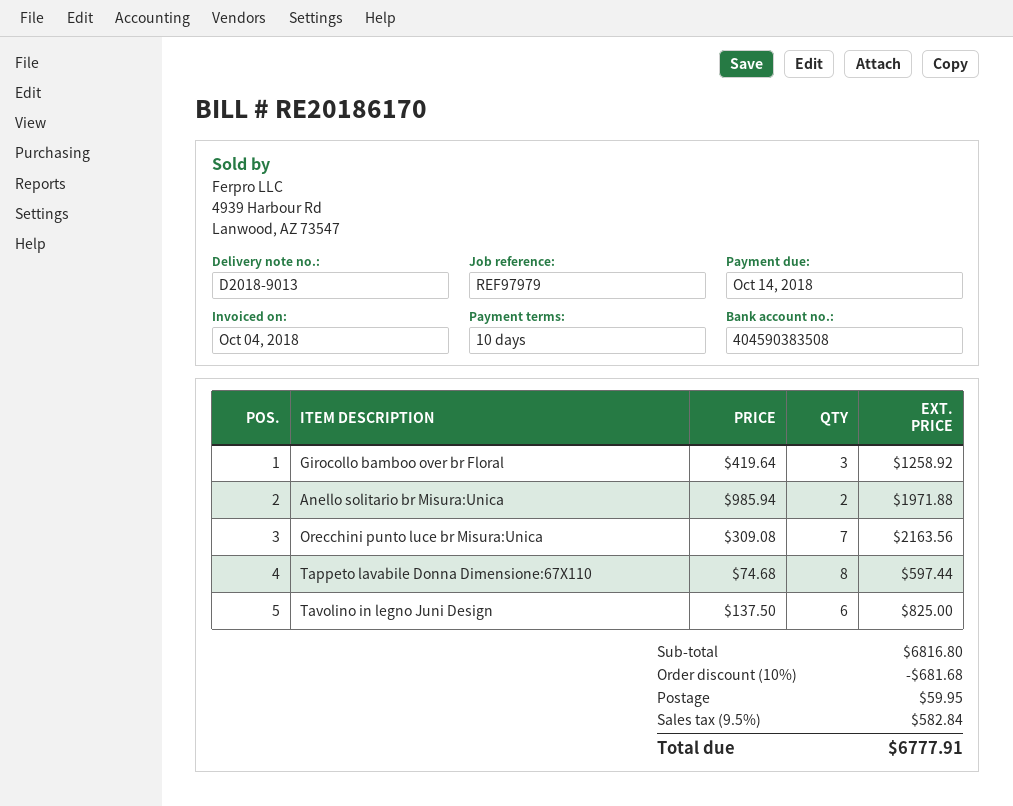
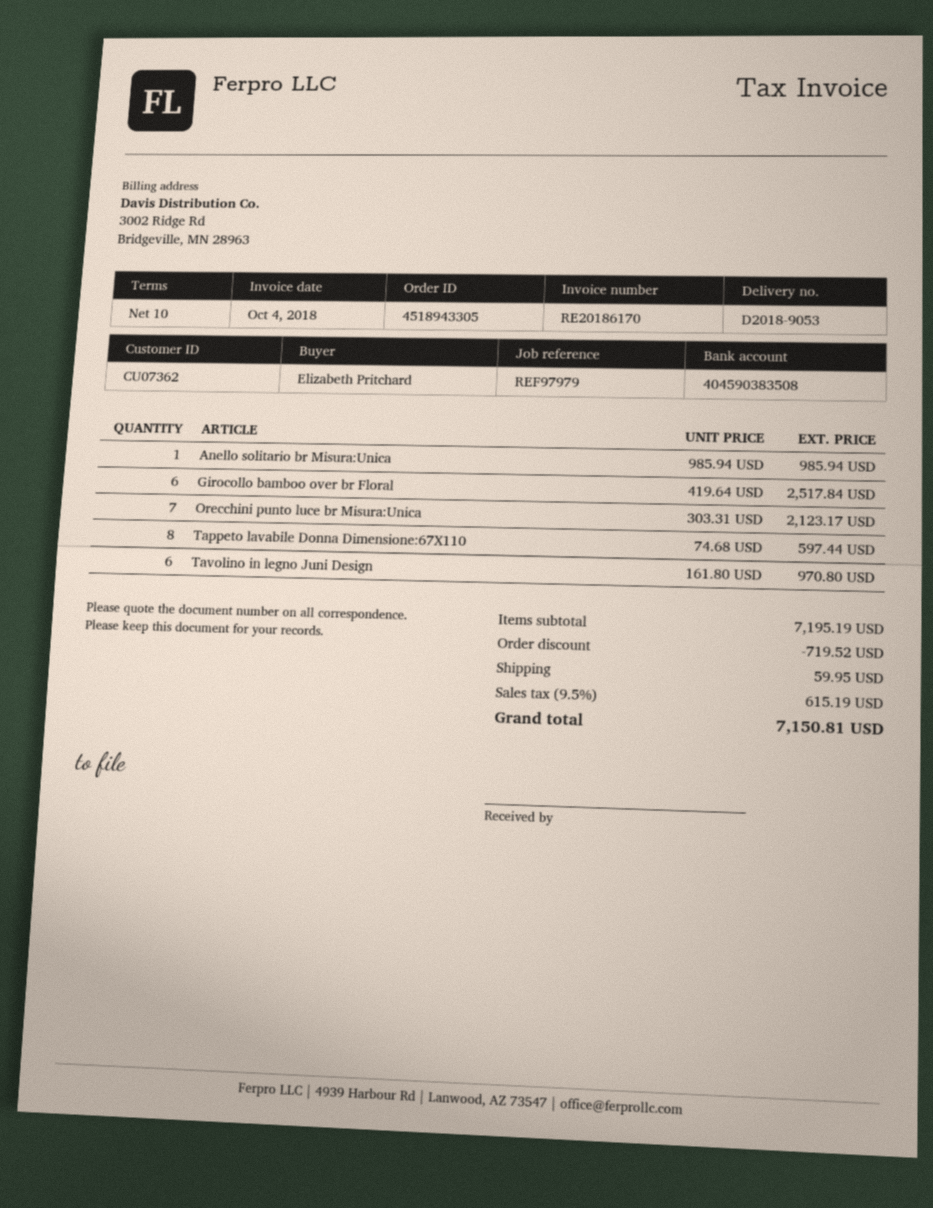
delivery note number: D2018-9013 -> D2018-9053
Girocollo bamboo over br Floral: 3 x 419.64 = 1258.92 -> 6 x 419.64 = 2517.84
Anello solitario br Misura:Unica: 2 x 985.94 = 1971.88 -> 1 x 985.94 = 985.94
Orecchini punto luce br Misura:Unica: 7 x 309.08 = 2163.56 -> 7 x 303.31 = 2123.17
Tavolino in legno Juni Design: 6 x 137.50 = 825.00 -> 6 x 161.80 = 970.80
subtotal: 6816.80 -> 7195.19
discount: 681.68 -> 719.52
tax: 9.5% = 582.84 -> 9.5% = 615.19
total: 6777.91 -> 7150.81

